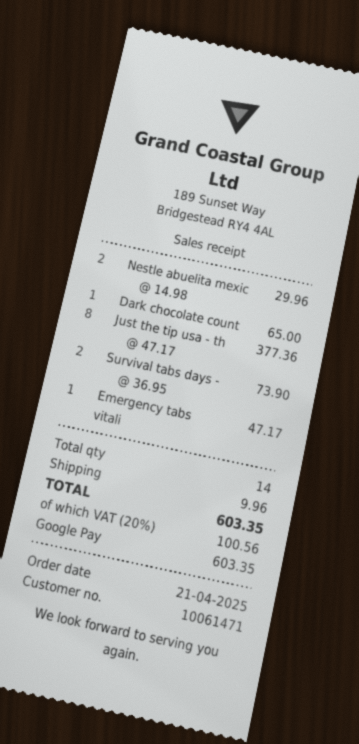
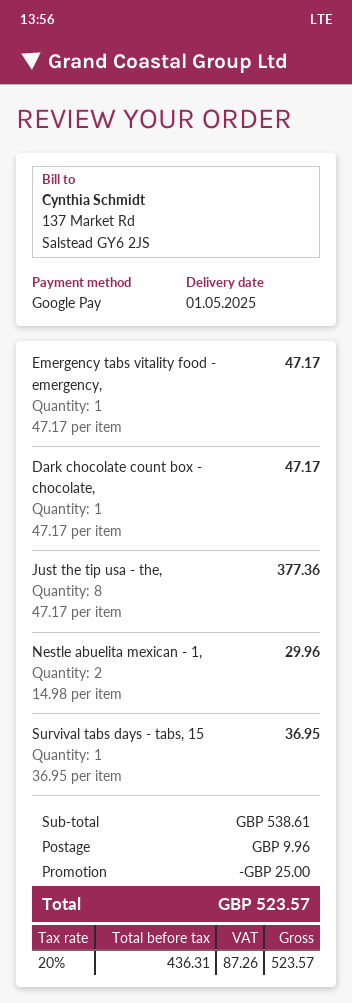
Dark chocolate count: 1 x 65.00 = 65.00 -> 1 x 47.17 = 47.17
Survival tabs days -: 2 x 36.95 = 73.90 -> 1 x 36.95 = 36.95
discount: none -> 25.00
tax: 20% = 100.56 -> 20% = 87.26
total: 603.35 -> 523.57

